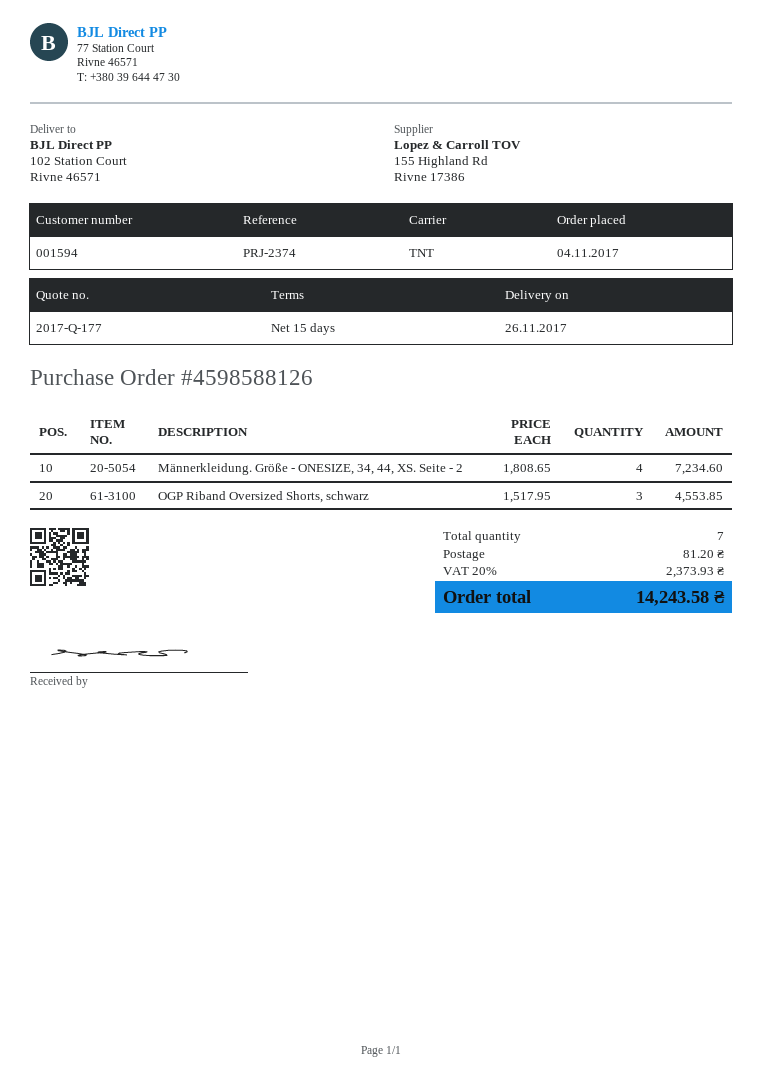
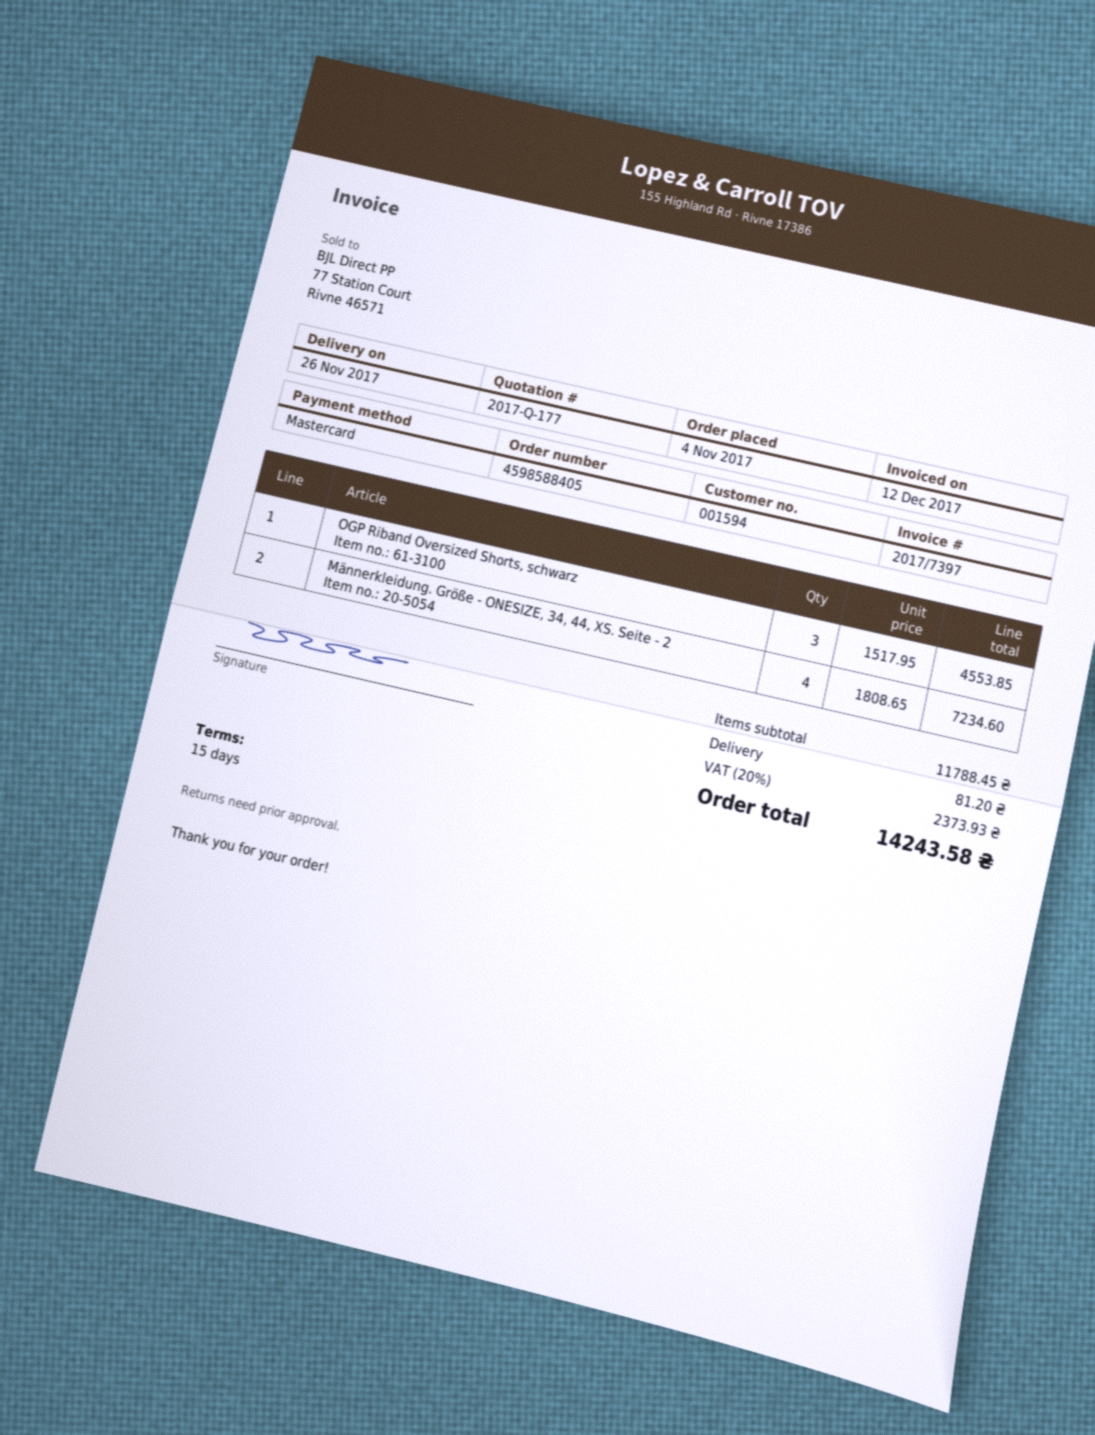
order number: 4598588126 -> 4598588405

